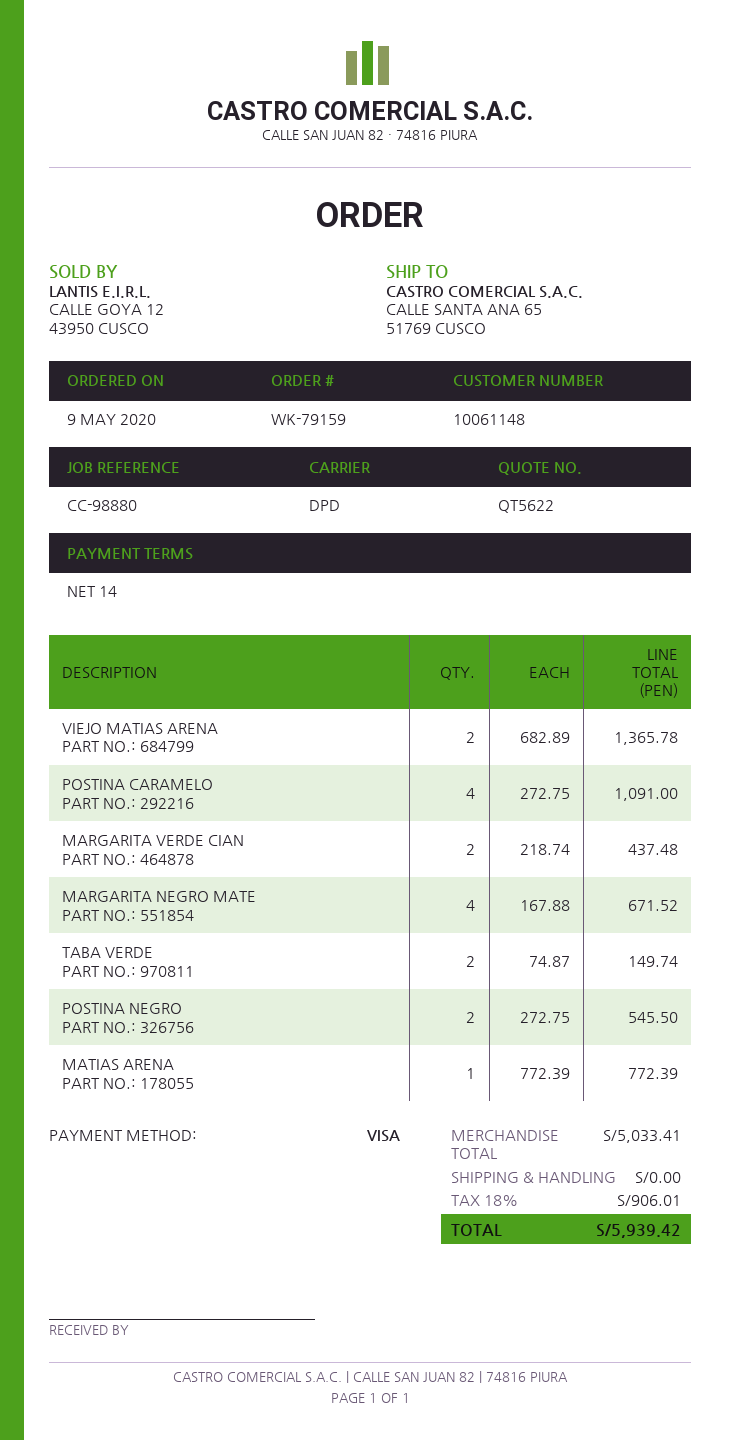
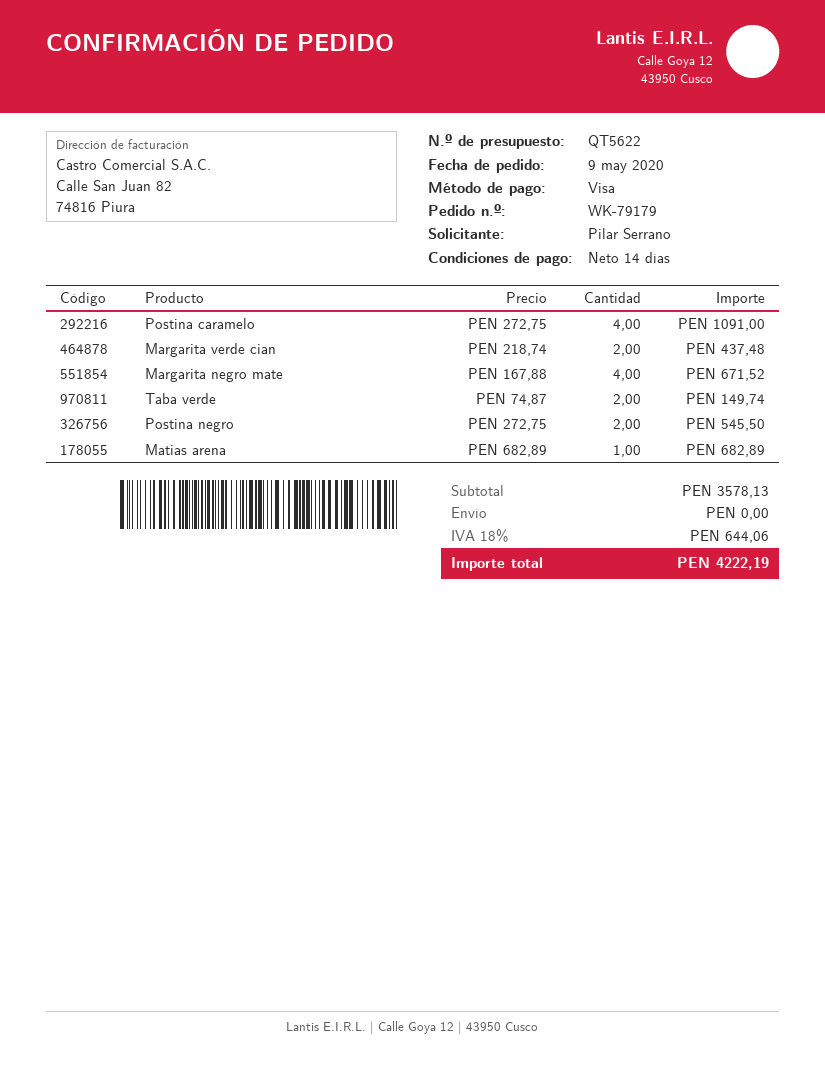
order number: WK-79159 -> WK-79179
VIEJO MATIAS ARENA: 2 x 682.89 = 1365.78 -> none
MATIAS ARENA: 1 x 772.39 = 772.39 -> 1 x 682.89 = 682.89
subtotal: 5033.41 -> 3578.13
tax: 18% = 906.01 -> 18% = 644.06
total: 5939.42 -> 4222.19

